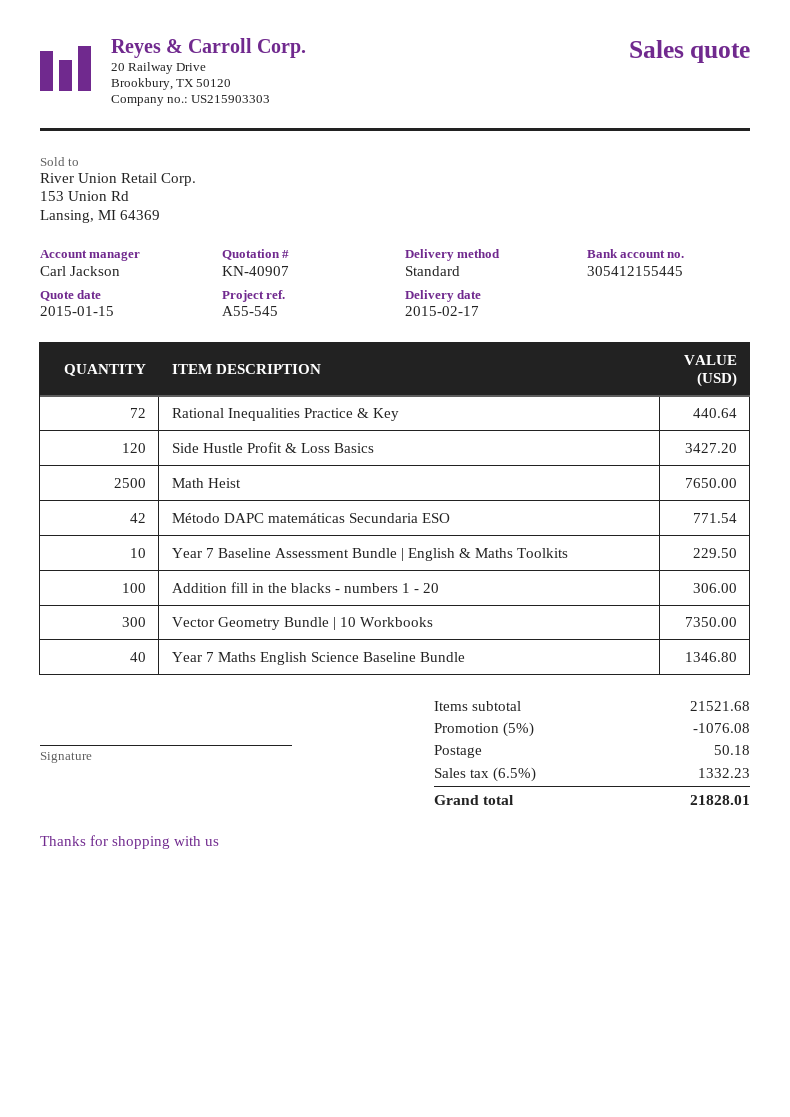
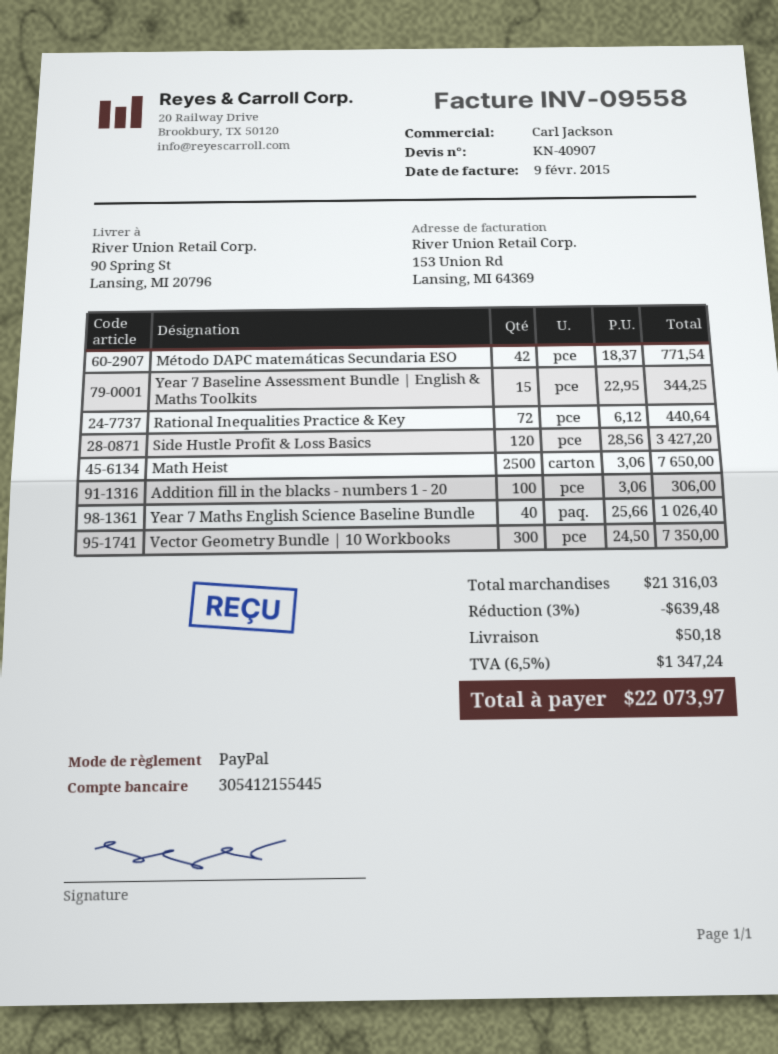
Year 7 Baseline Assessment Bundle | English & Maths Toolkits: 10 for 229.50 -> 15 for 344.25
Year 7 Maths English Science Baseline Bundle: 40 for 1346.80 -> 40 for 1026.40
subtotal: 21521.68 -> 21316.03
discount: 5% = 1076.08 -> 3% = 639.48
tax: 6.5% = 1332.23 -> 6.5% = 1347.24
total: 21828.01 -> 22073.97

